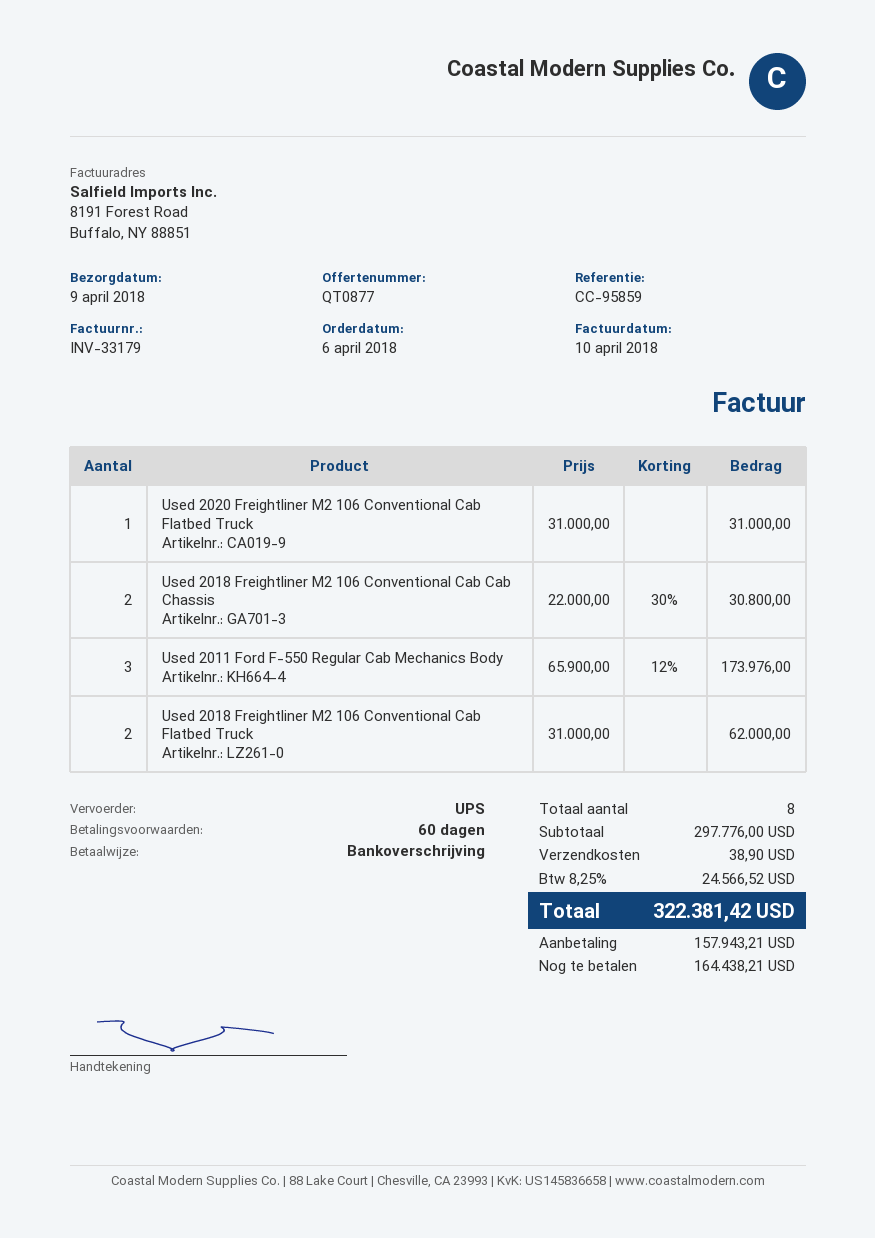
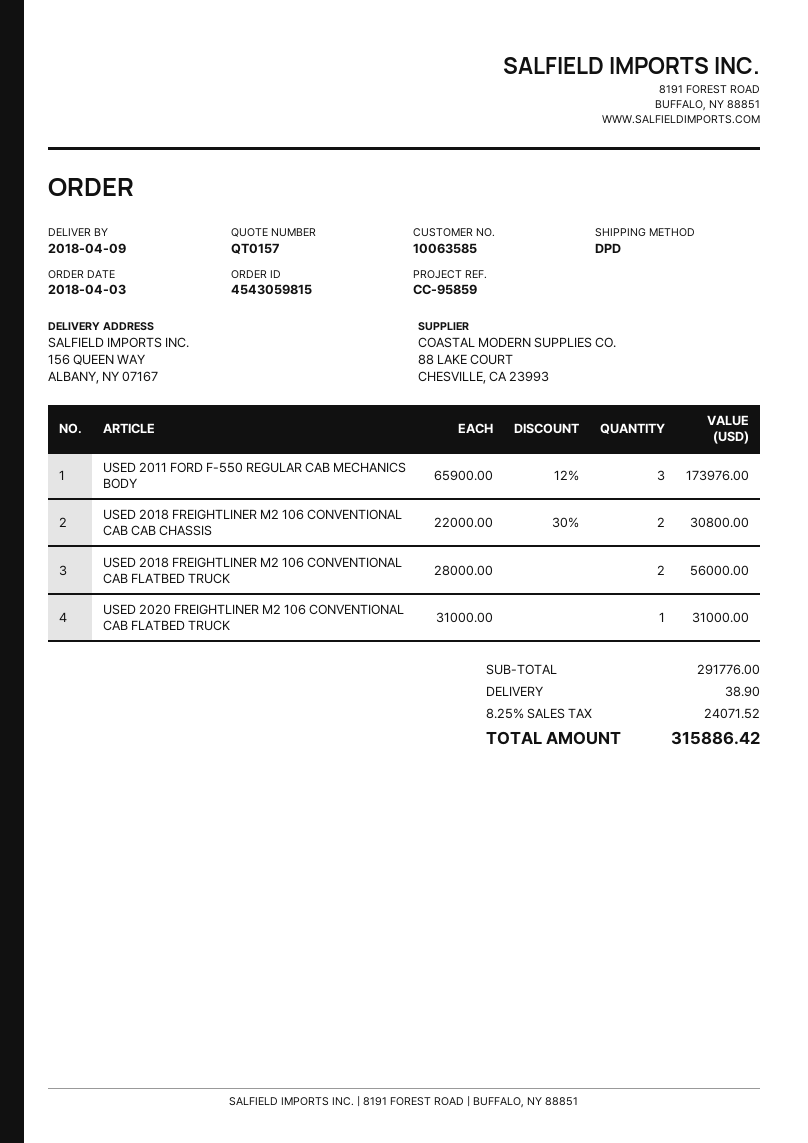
quote number: QT0877 -> QT0157
order date: 2018-04-06 -> 2018-04-03
shipping method: UPS -> DPD
Used 2018 Freightliner M2 106 Conventional Cab Flatbed Truck: 2 x 31000.00 = 62000.00 -> 2 x 28000.00 = 56000.00
subtotal: 297776.00 -> 291776.00
tax: 8.25% = 24566.52 -> 8.25% = 24071.52
total: 322381.42 -> 315886.42

